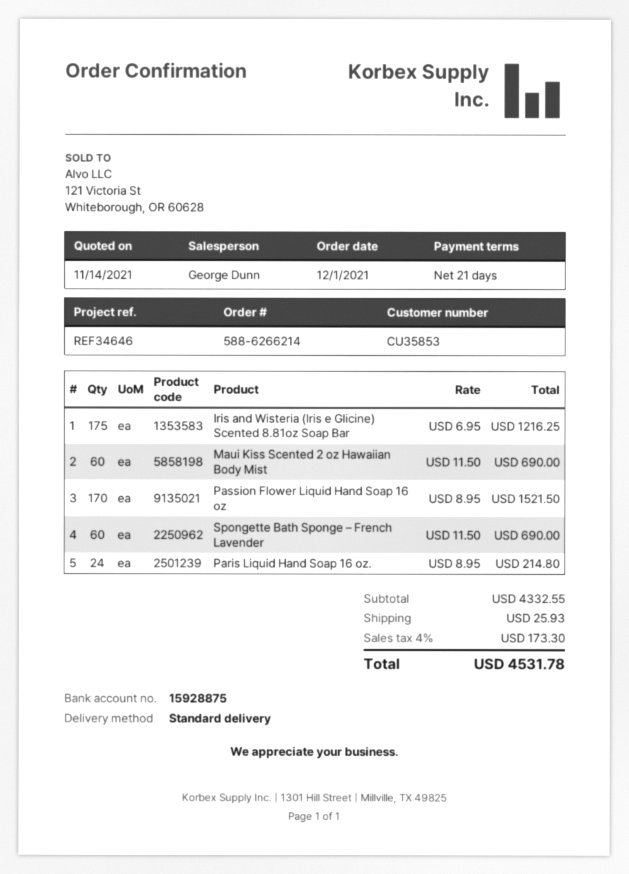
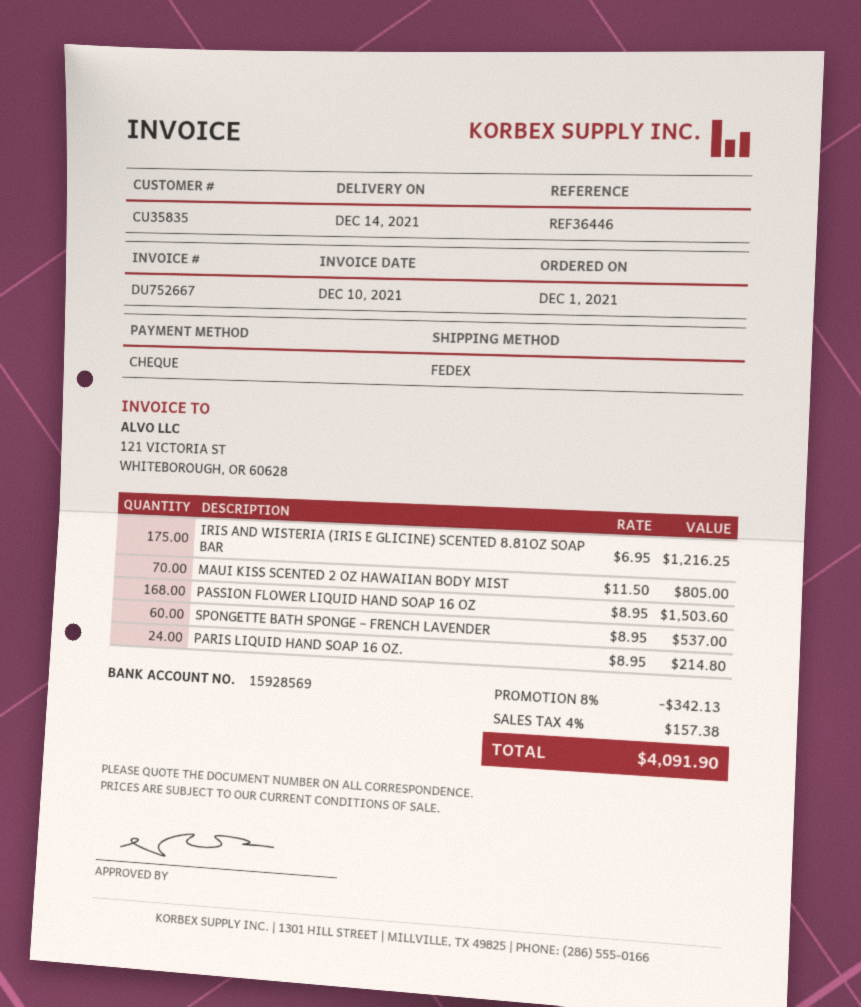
customer number: CU35853 -> CU35835
reference: REF34646 -> REF36446
bank account: 15928875 -> 15928569
shipping method: standard -> FedEx
Maui Kiss Scented 2 oz Hawaiian Body Mist: 60 x 11.50 = 690.00 -> 70 x 11.50 = 805.00
Passion Flower Liquid Hand Soap 16 oz: 170 x 8.95 = 1521.50 -> 168 x 8.95 = 1503.60
Spongette Bath Sponge – French Lavender: 60 x 11.50 = 690.00 -> 60 x 8.95 = 537.00
discount: none -> 8% = 342.13
shipping: 25.93 -> none
tax: 4% = 173.30 -> 4% = 157.38
total: 4531.78 -> 4091.90

